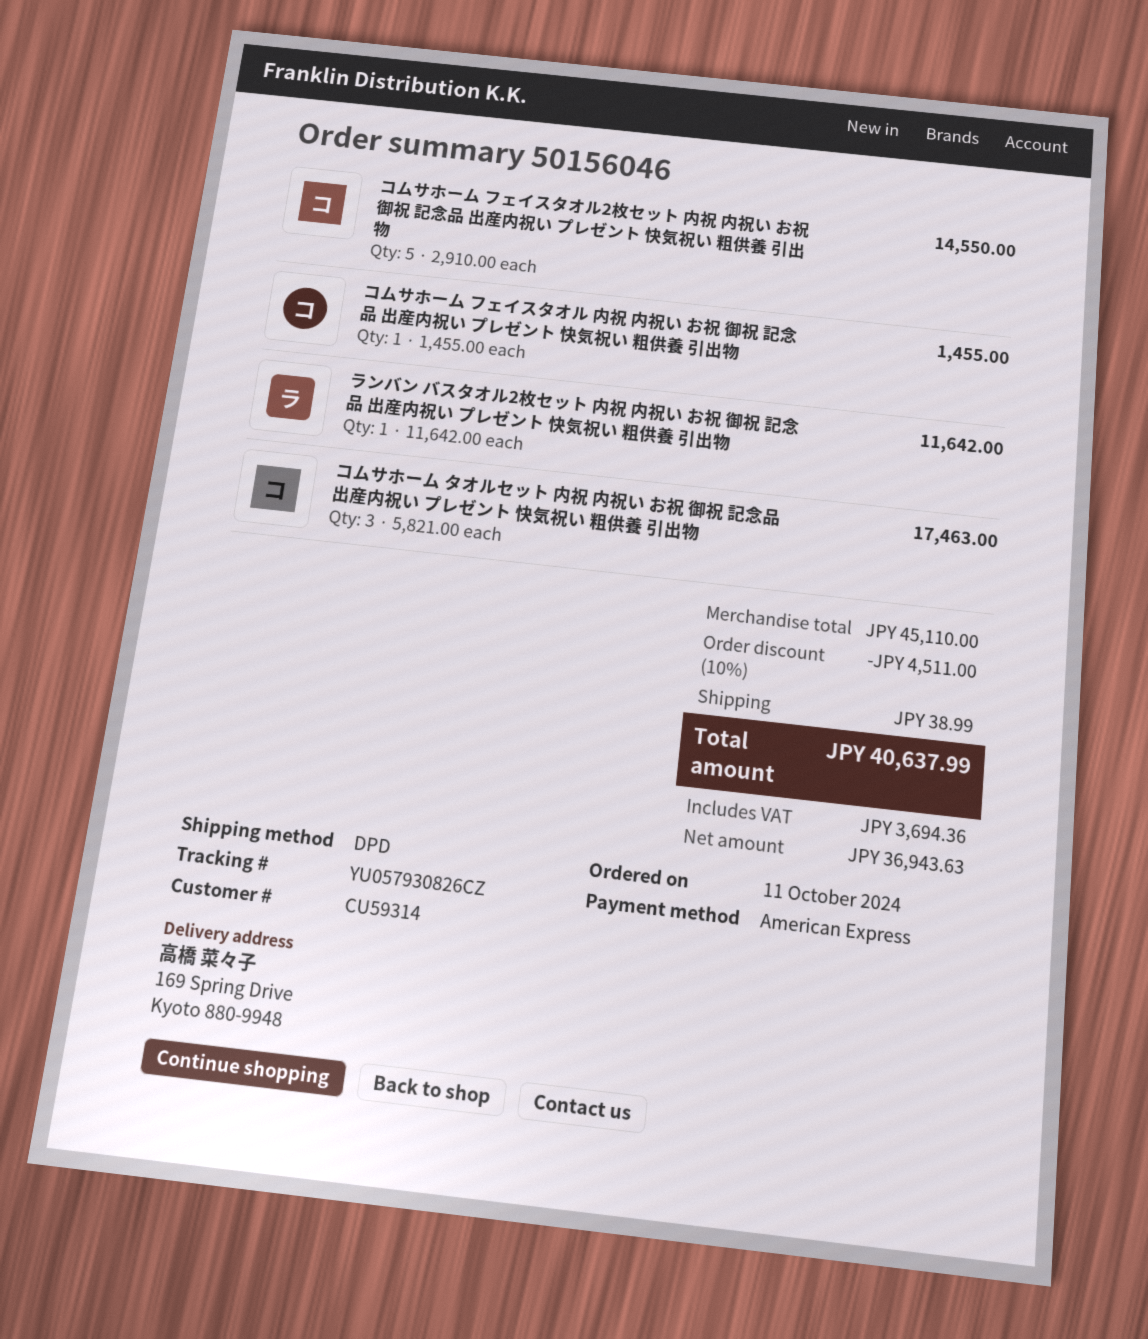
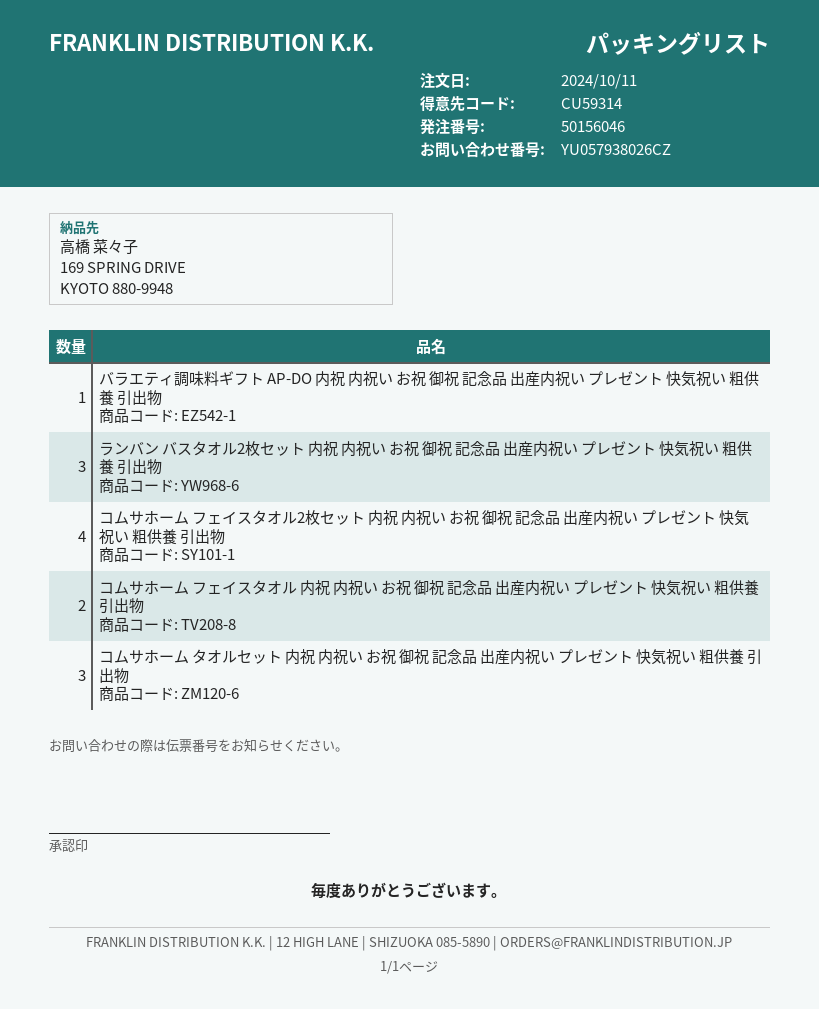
tracking number: YU057930826CZ -> YU057938026CZ
コムサホーム フェイスタオル2枚セット 内祝 内祝い お祝 御祝 記念品 出産内祝い プレゼント 快気祝い 粗供養 引出物: 5 -> 4
コムサホーム フェイスタオル 内祝 内祝い お祝 御祝 記念品 出産内祝い プレゼント 快気祝い 粗供養 引出物: 1 -> 2
ランバン バスタオル2枚セット 内祝 内祝い お祝 御祝 記念品 出産内祝い プレゼント 快気祝い 粗供養 引出物: 1 -> 3
バラエティ調味料ギフト AP-DO 内祝 内祝い お祝 御祝 記念品 出産内祝い プレゼント 快気祝い 粗供養 引出物: none -> 1

